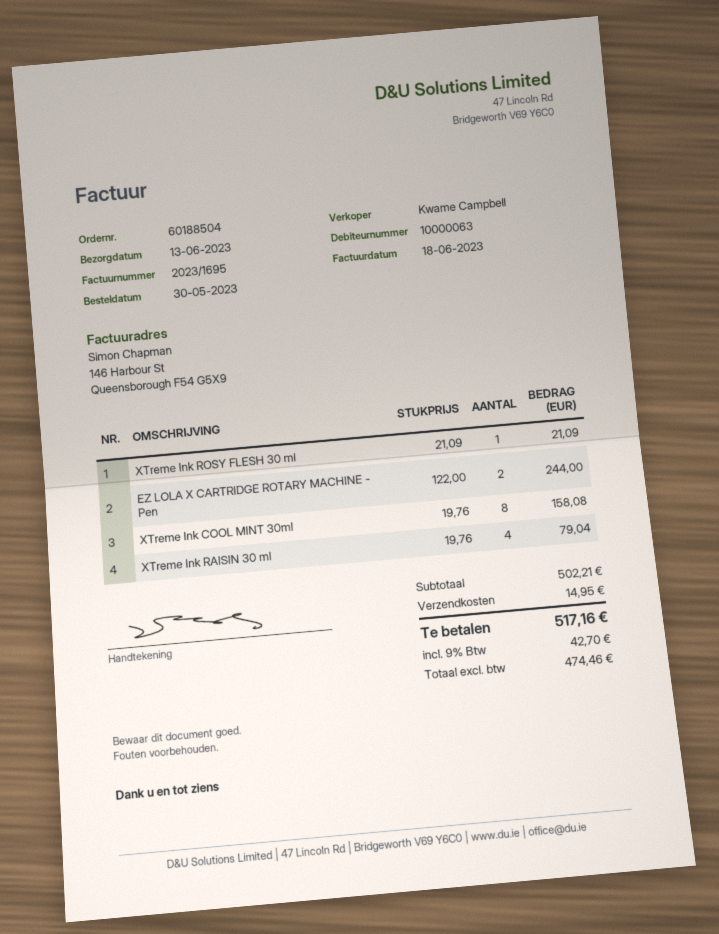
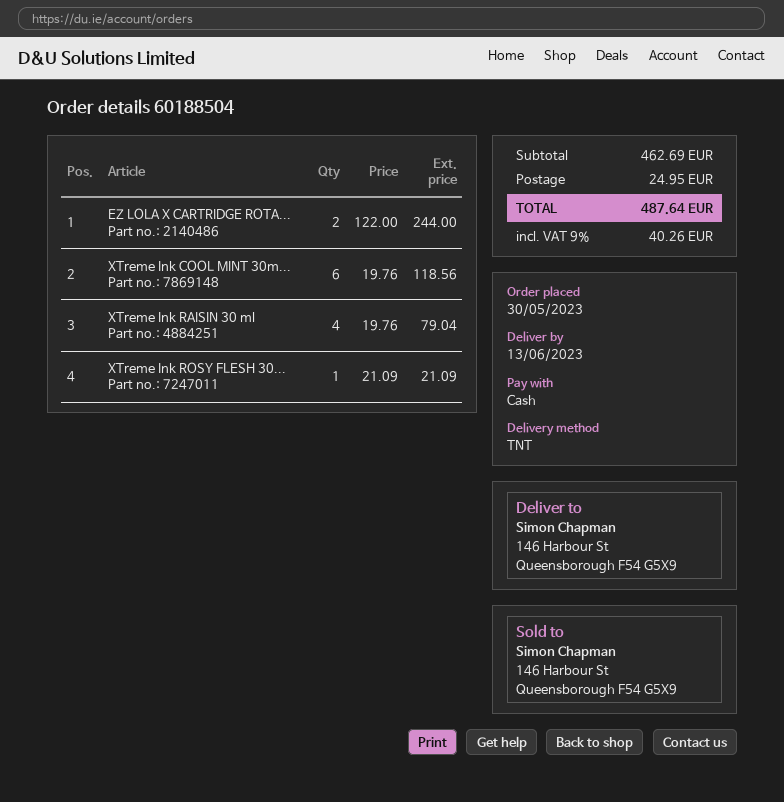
XTreme Ink COOL MINT 30ml: 8 x 19.76 = 158.08 -> 6 x 19.76 = 118.56
subtotal: 502.21 -> 462.69
shipping: 14.95 -> 24.95
tax: 9% = 42.70 -> 9% = 40.26
total: 517.16 -> 487.64

